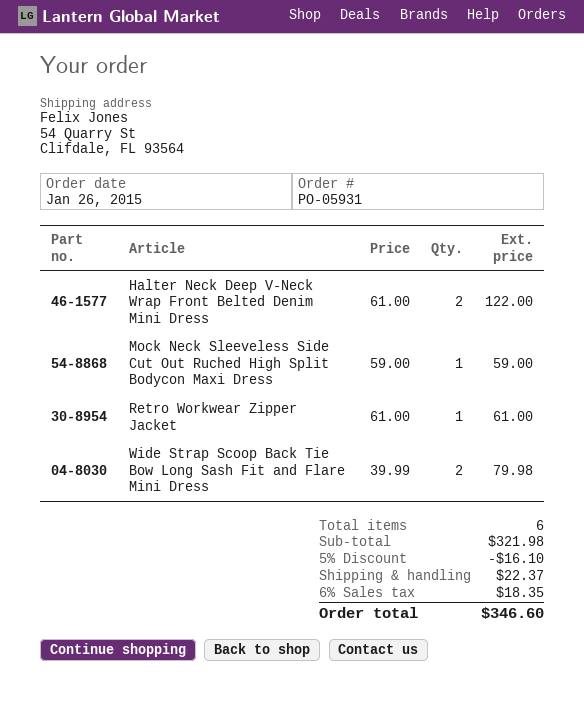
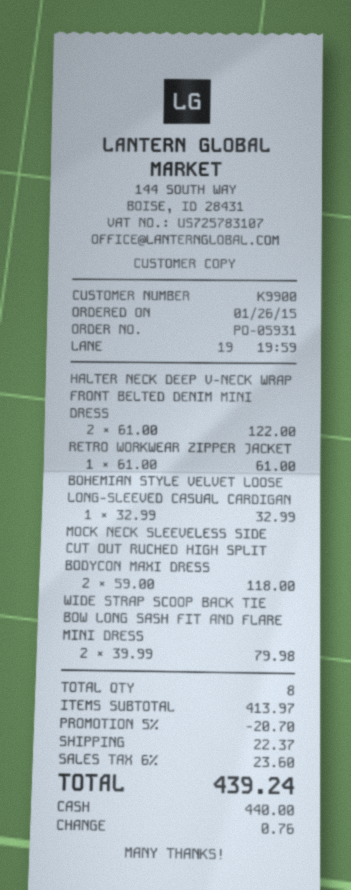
Mock Neck Sleeveless Side Cut Out Ruched High Split Bodycon Maxi Dress: 1 x 59.00 = 59.00 -> 2 x 59.00 = 118.00
BOHEMIAN STYLE VELVET LOOSE LONG-SLEEVED CASUAL CARDIGAN: none -> 1 x 32.99 = 32.99
total quantity: 6 -> 8
subtotal: 321.98 -> 413.97
discount: 5% = 16.10 -> 5% = 20.70
tax: 6% = 18.35 -> 6% = 23.60
total: 346.60 -> 439.24

